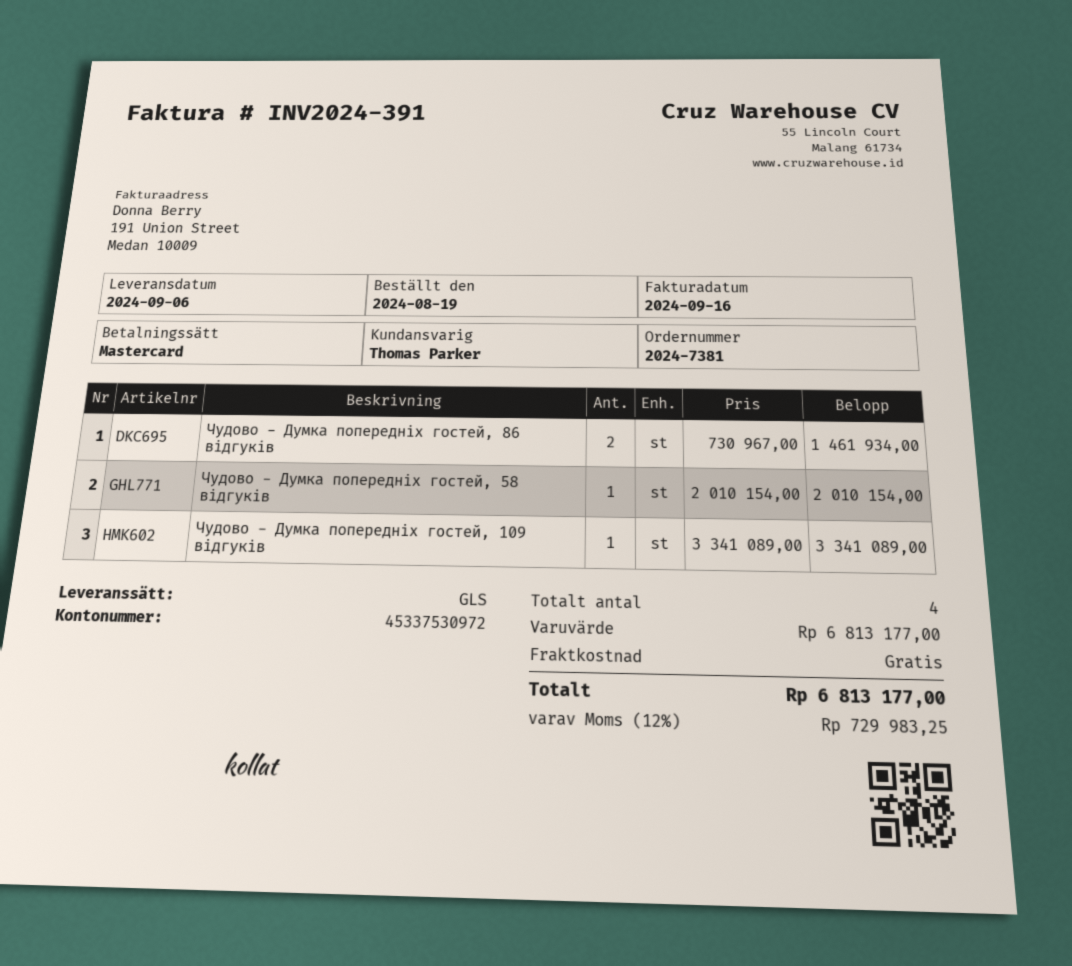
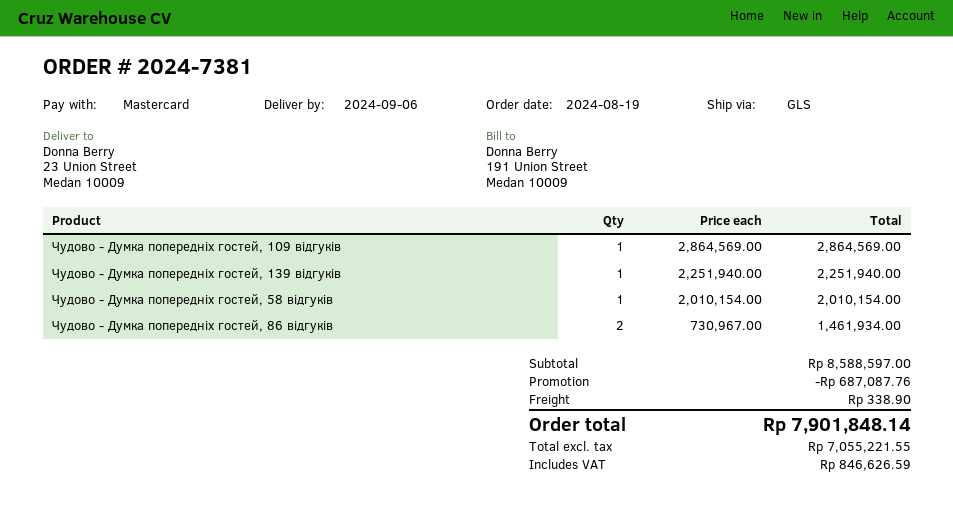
Чудово - Думка попередніх гостей, 109 відгуків: 1 x 3341089.00 = 3341089.00 -> 1 x 2864569.00 = 2864569.00
Чудово - Думка попередніх гостей, 139 відгуків: none -> 1 x 2251940.00 = 2251940.00
subtotal: 6813177.00 -> 8588597.00
discount: none -> 687087.76
shipping: 0.00 -> 338.90
tax: 729983.25 -> 846626.59
total: 6813177.00 -> 7901848.14

